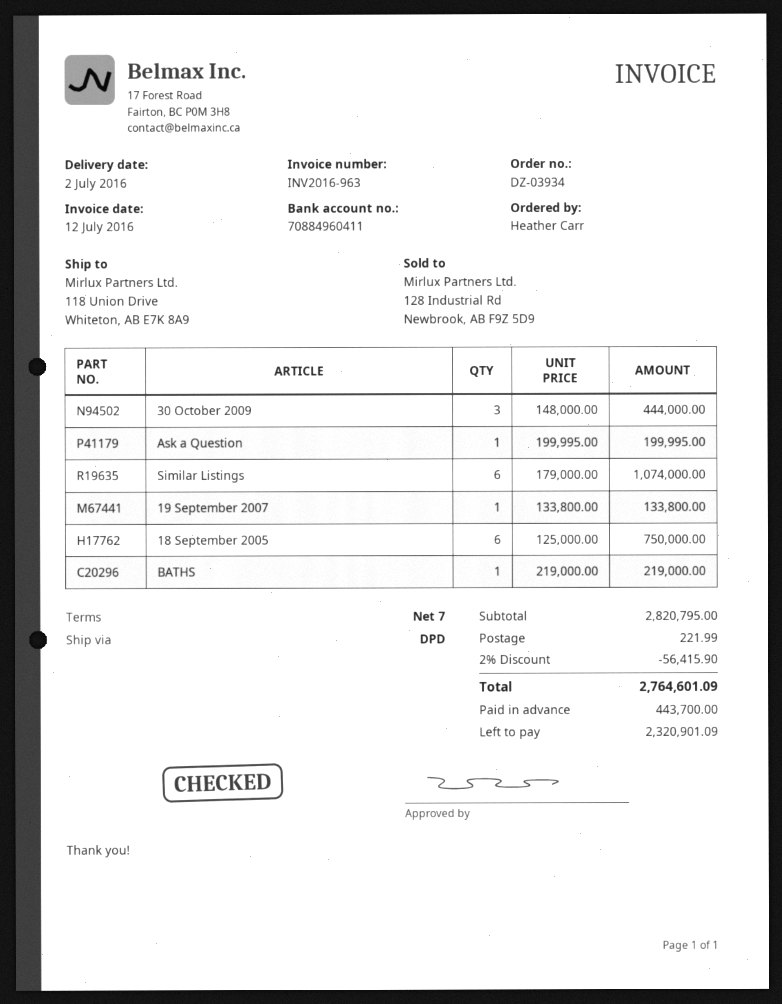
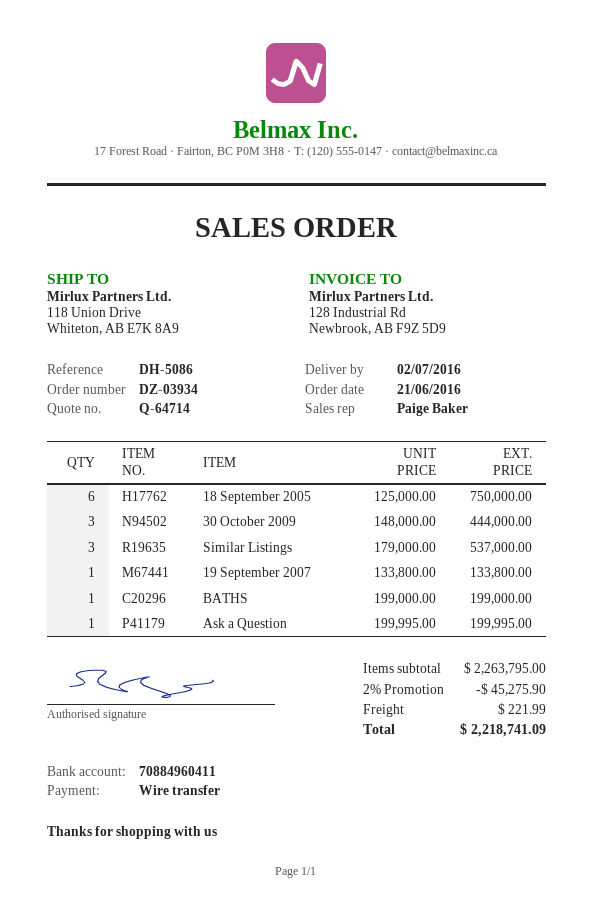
Similar Listings: 6 x 179000.00 = 1074000.00 -> 3 x 179000.00 = 537000.00
BATHS: 1 x 219000.00 = 219000.00 -> 1 x 199000.00 = 199000.00
subtotal: 2820795.00 -> 2263795.00
discount: 2% = 56415.90 -> 2% = 45275.90
total: 2764601.09 -> 2218741.09

